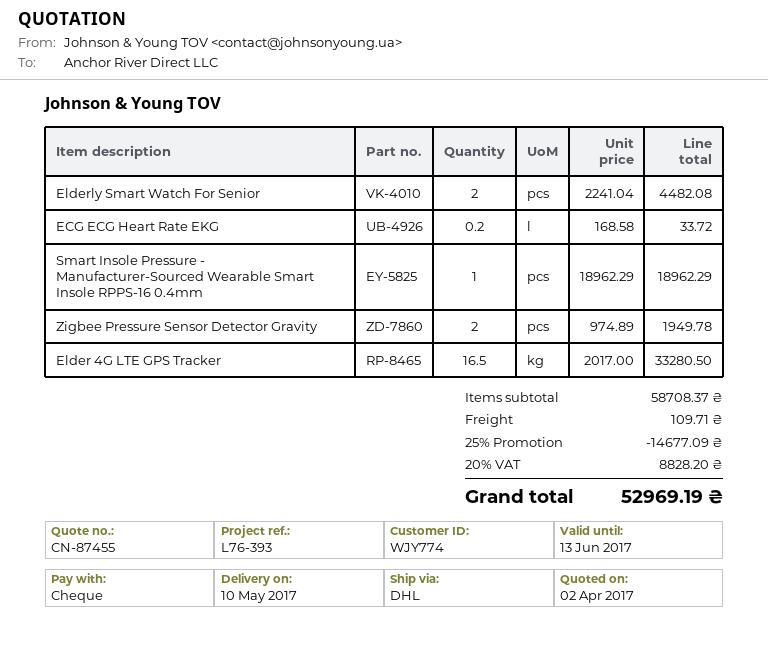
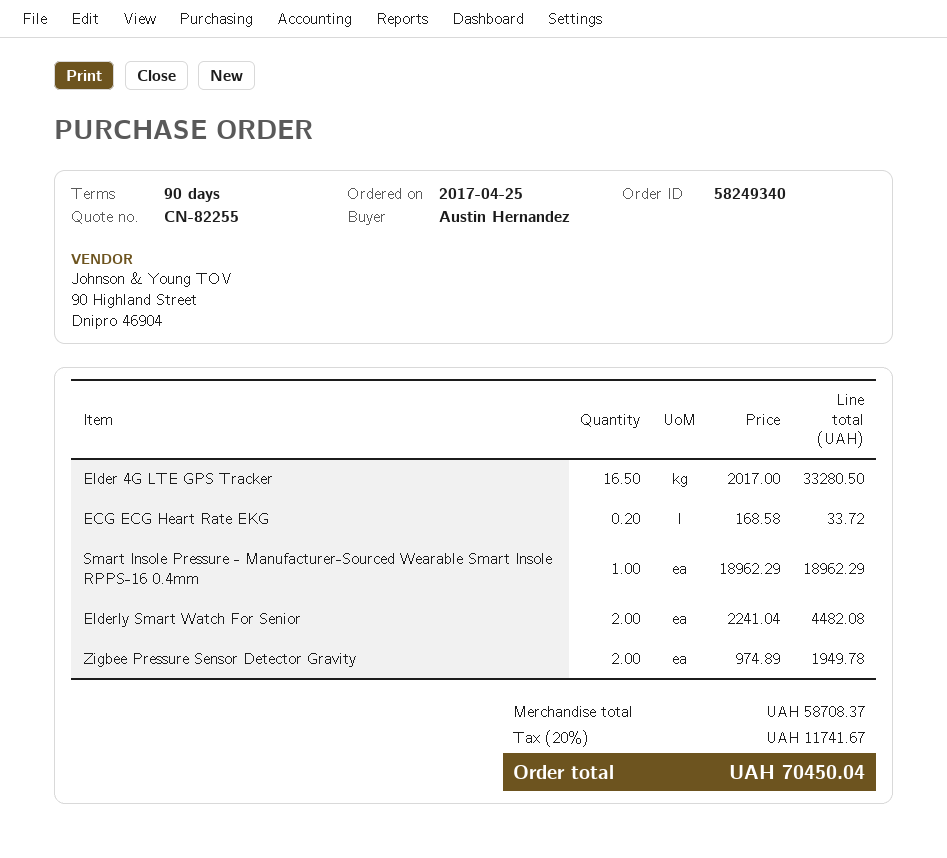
quote number: CN-87455 -> CN-82255
discount: 25% = 14677.09 -> none
shipping: 109.71 -> none
tax: 20% = 8828.20 -> 20% = 11741.67
total: 52969.19 -> 70450.04

